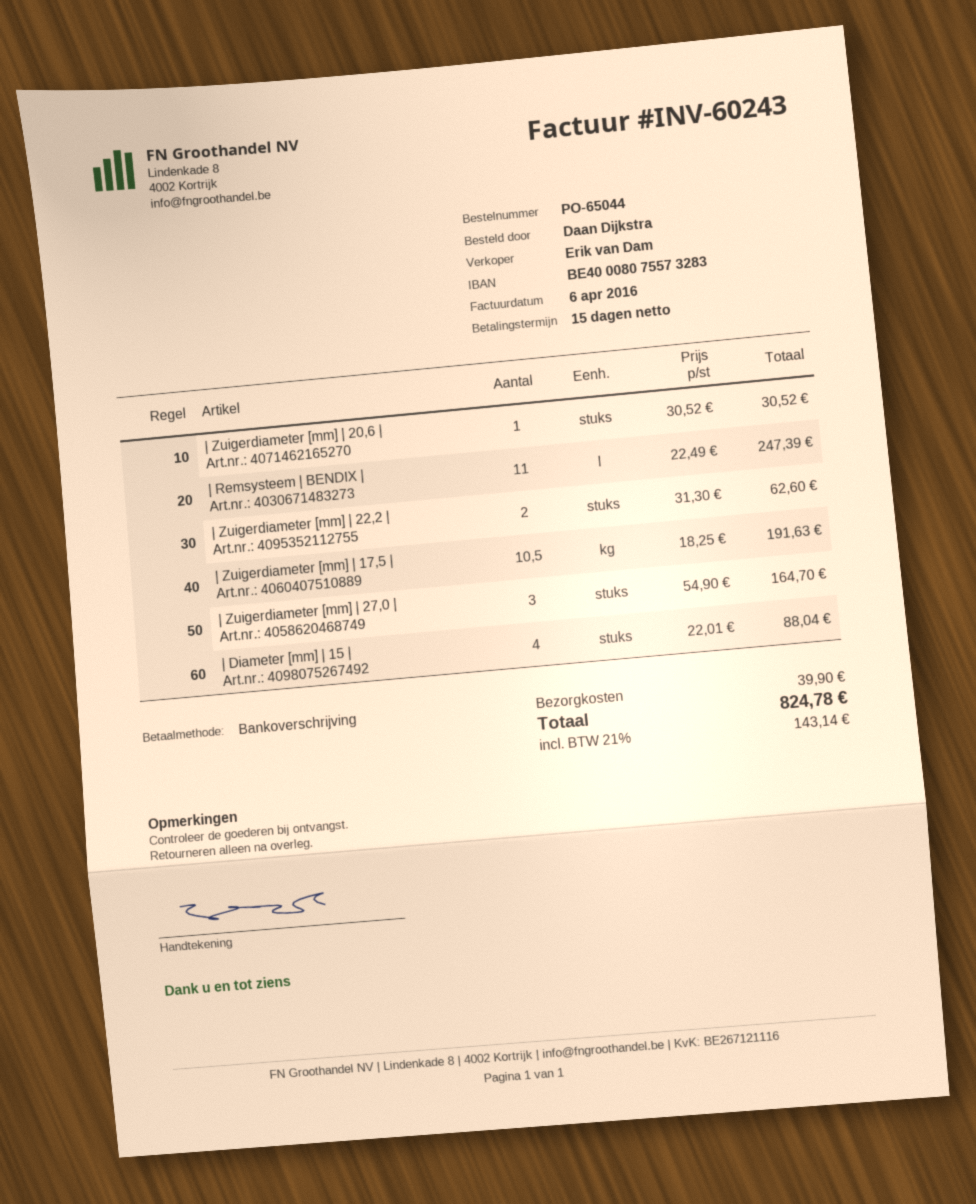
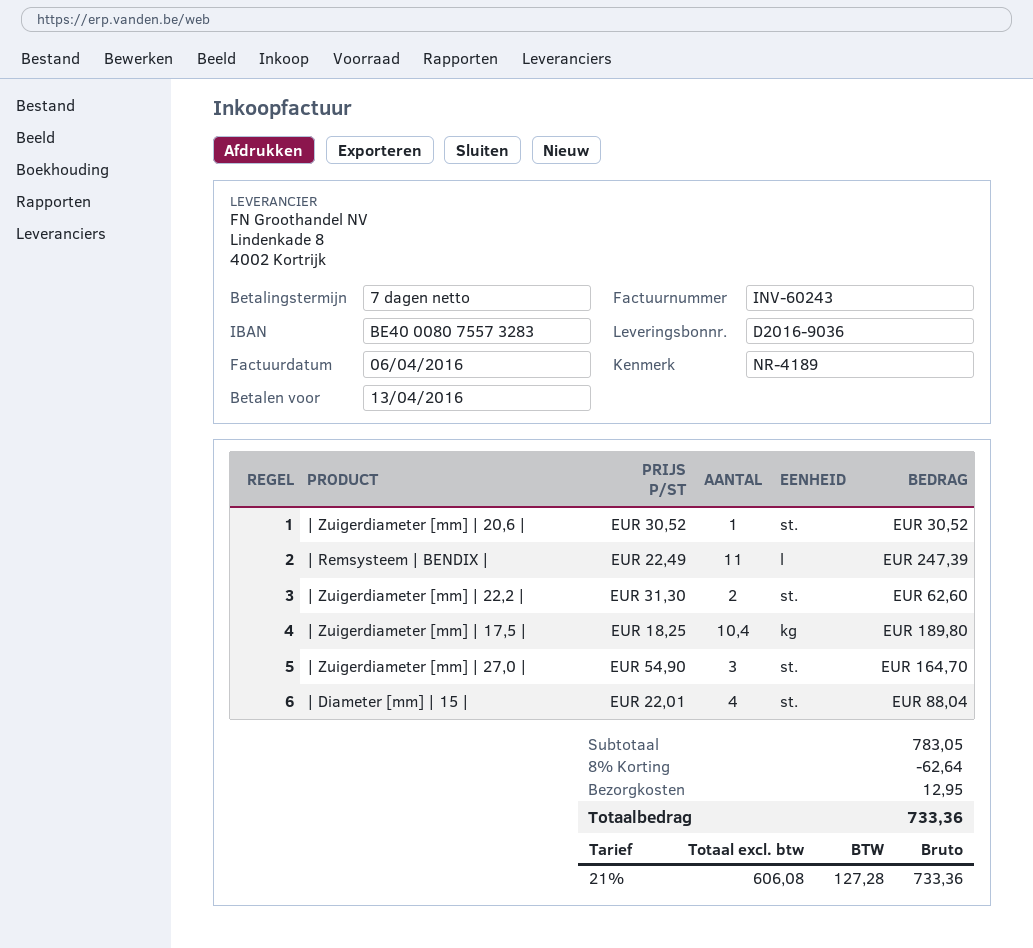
payment terms: 15 days -> 7 days
| Zuigerdiameter [mm] | 17,5 |: 10.5 x 18.25 = 191.63 -> 10.4 x 18.25 = 189.80
discount: none -> 8% = 62.64
shipping: 39.90 -> 12.95
tax: 21% = 143.14 -> 21% = 127.28
total: 824.78 -> 733.36

